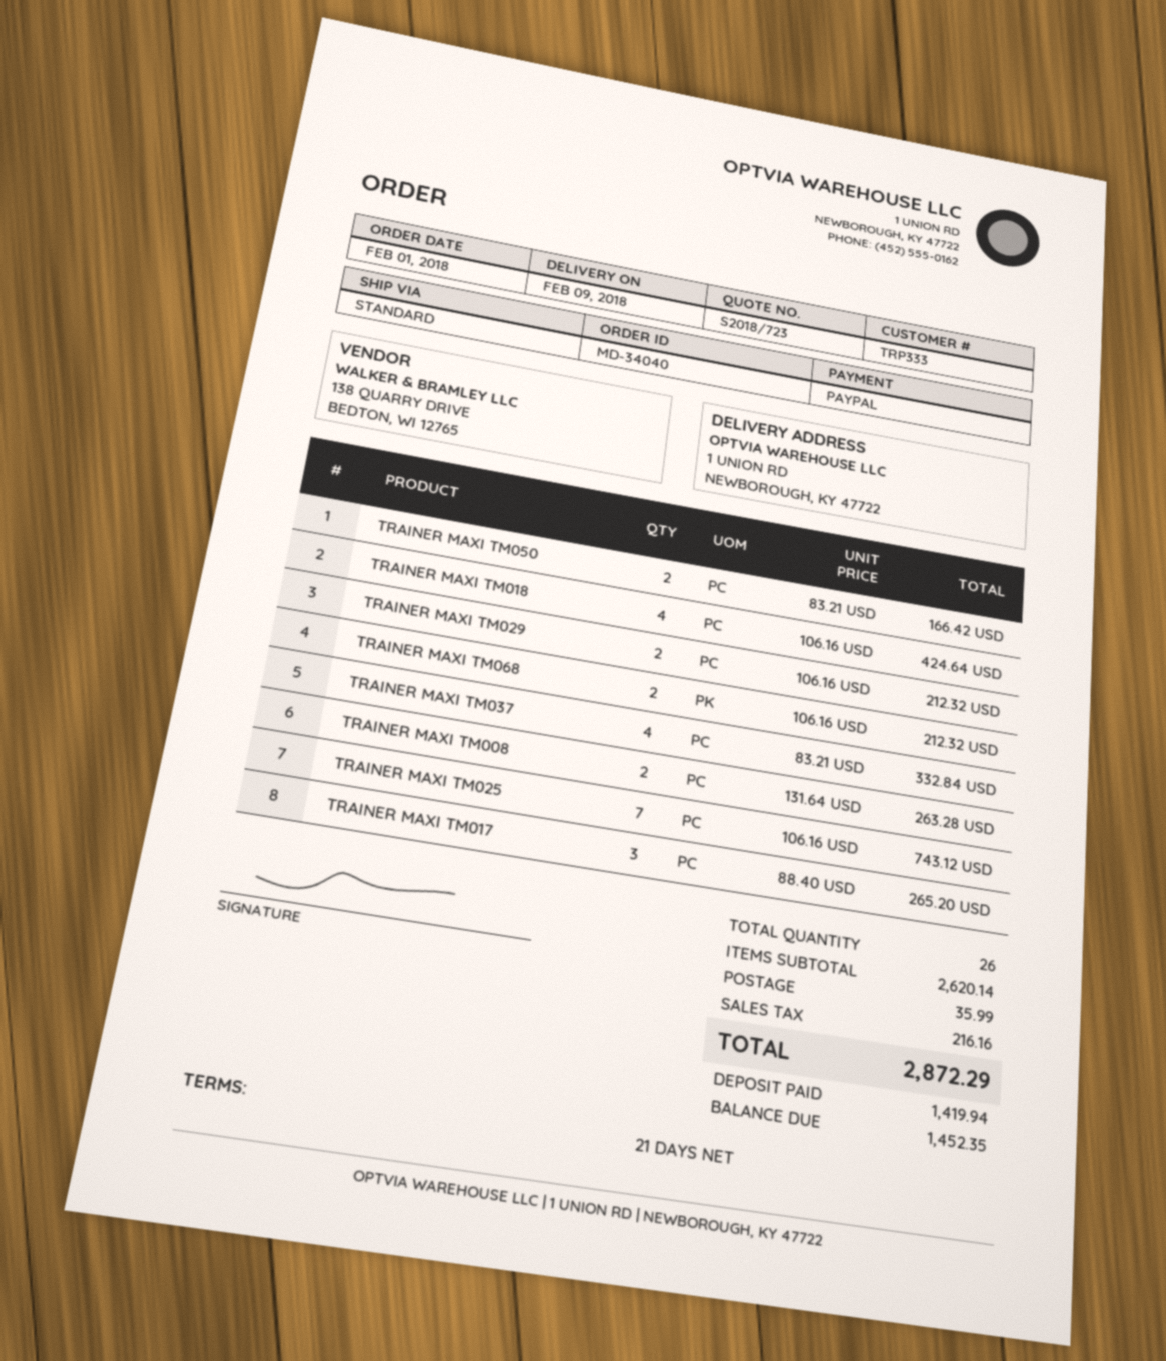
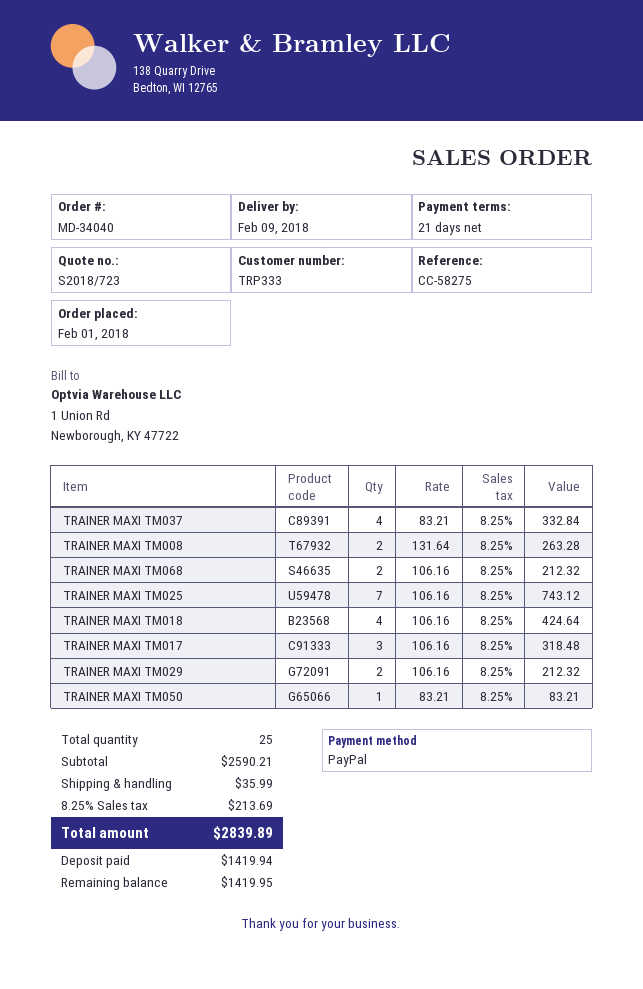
TRAINER MAXI TM050: 2 x 83.21 = 166.42 -> 1 x 83.21 = 83.21
TRAINER MAXI TM017: 3 x 88.40 = 265.20 -> 3 x 106.16 = 318.48
total quantity: 26 -> 25
subtotal: 2620.14 -> 2590.21
tax: 216.16 -> 213.69
total: 2872.29 -> 2839.89
balance: 1452.35 -> 1419.95

